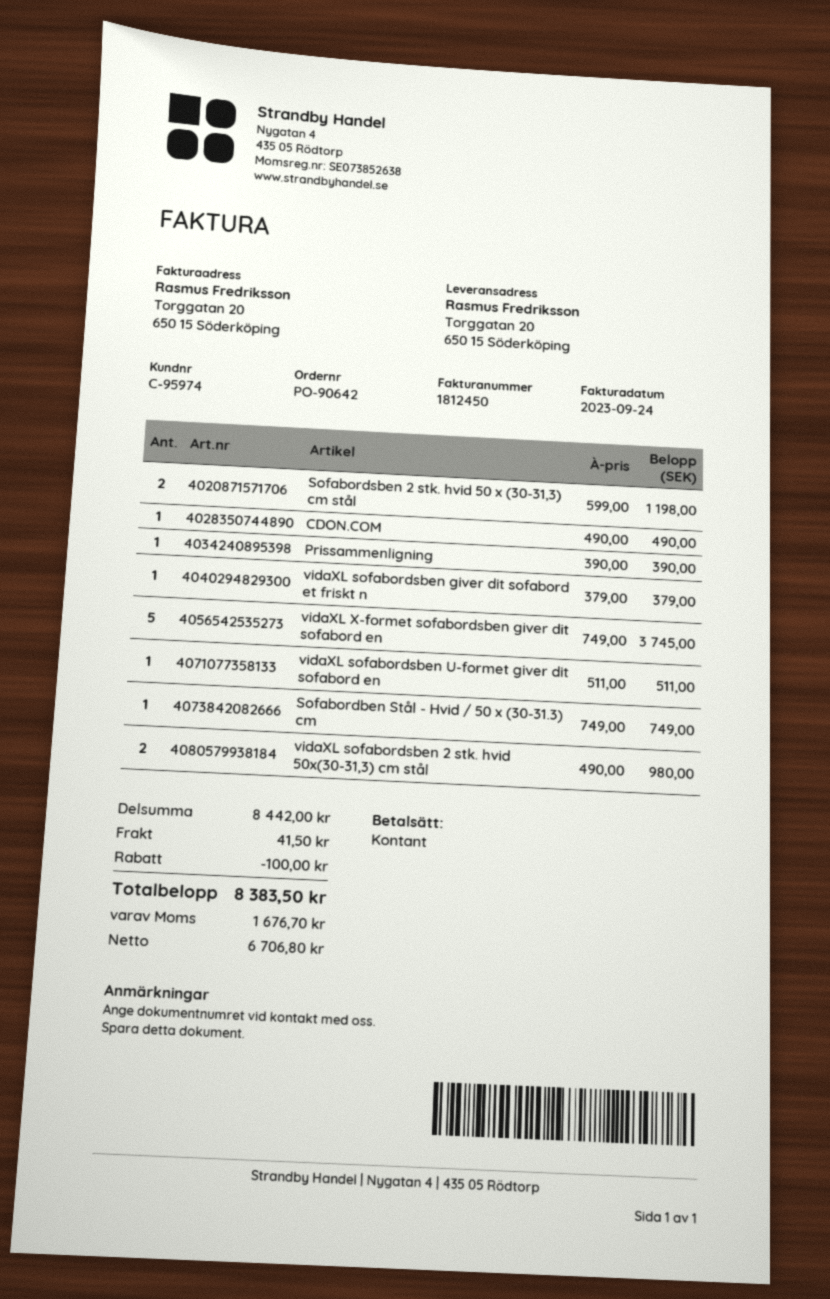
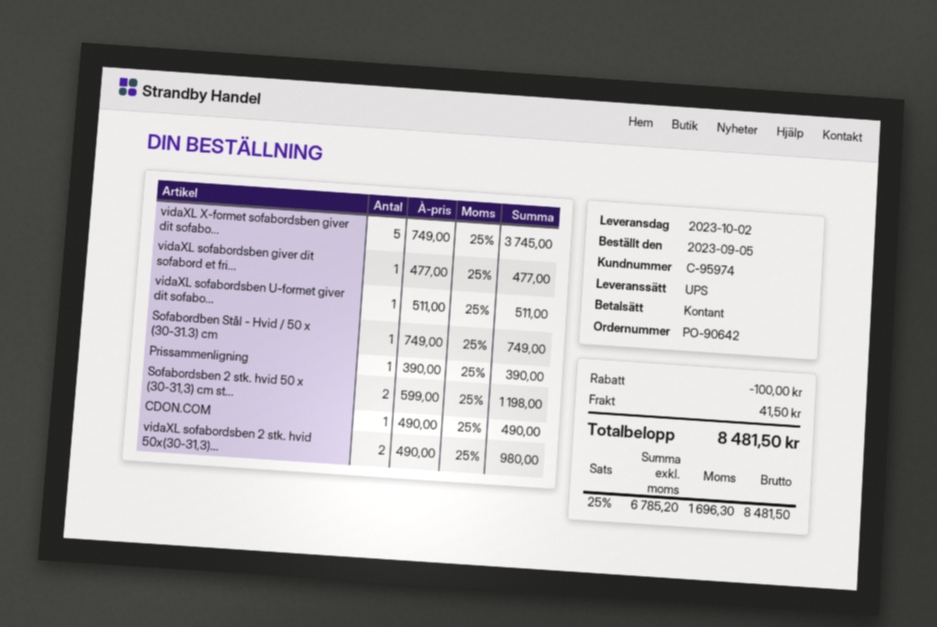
vidaXL sofabordsben giver dit sofabord et friskt n: 1 x 379.00 = 379.00 -> 1 x 477.00 = 477.00
net: 6706.80 -> 6785.20
tax: 1676.70 -> 1696.30
total: 8383.50 -> 8481.50

